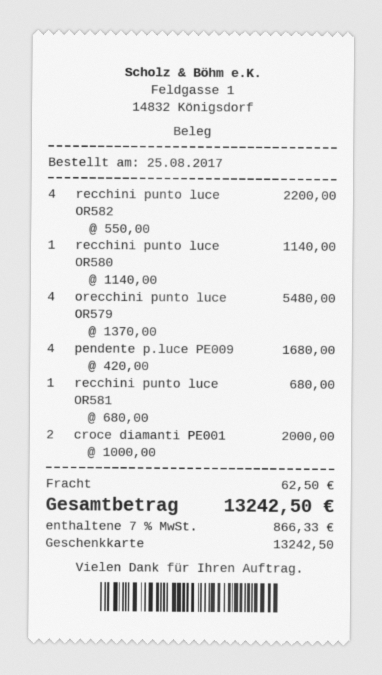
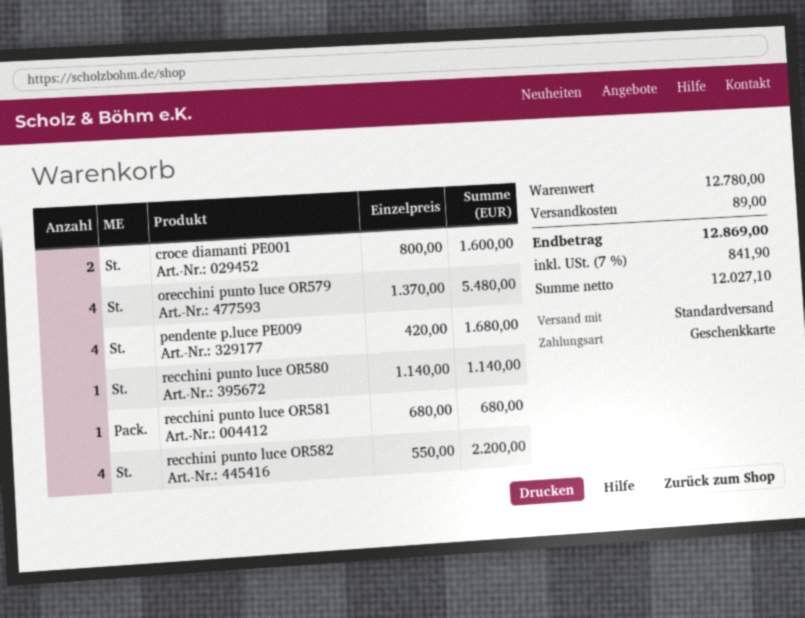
croce diamanti PE001: 2 x 1000.00 = 2000.00 -> 2 x 800.00 = 1600.00
shipping: 62.50 -> 89.00
tax: 7% = 866.33 -> 7% = 841.90
total: 13242.50 -> 12869.00

